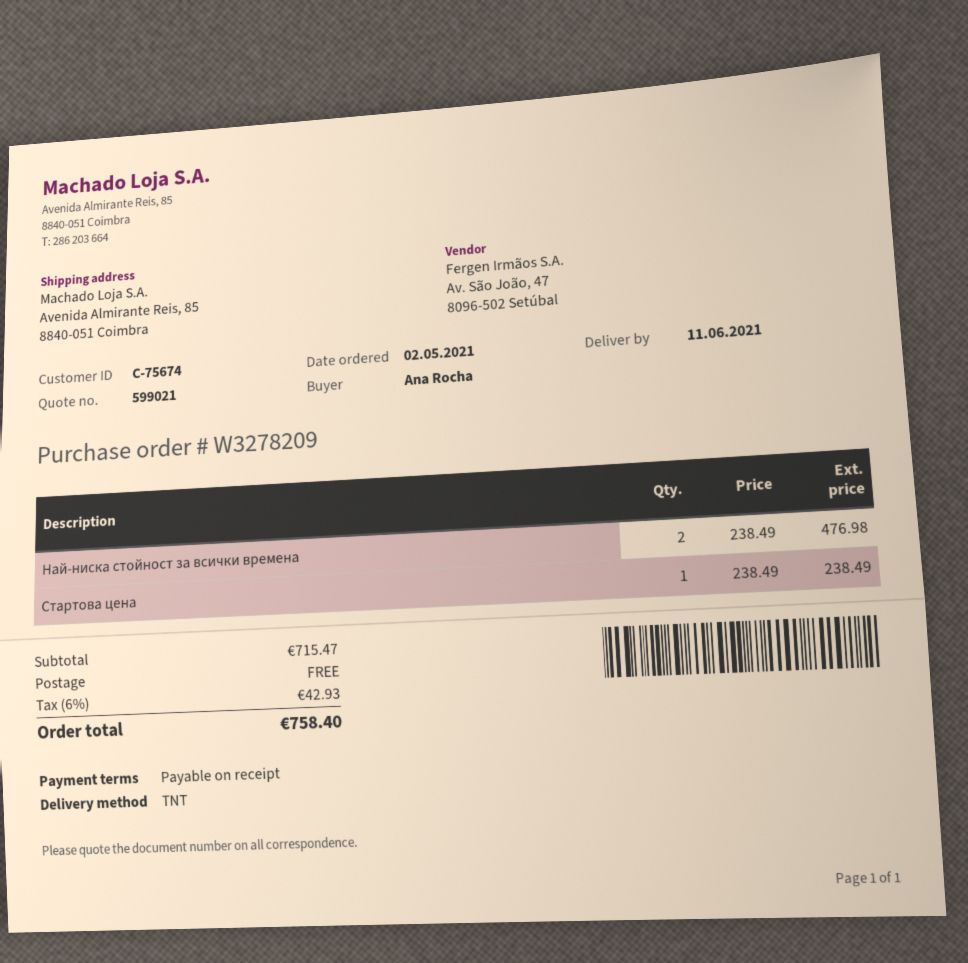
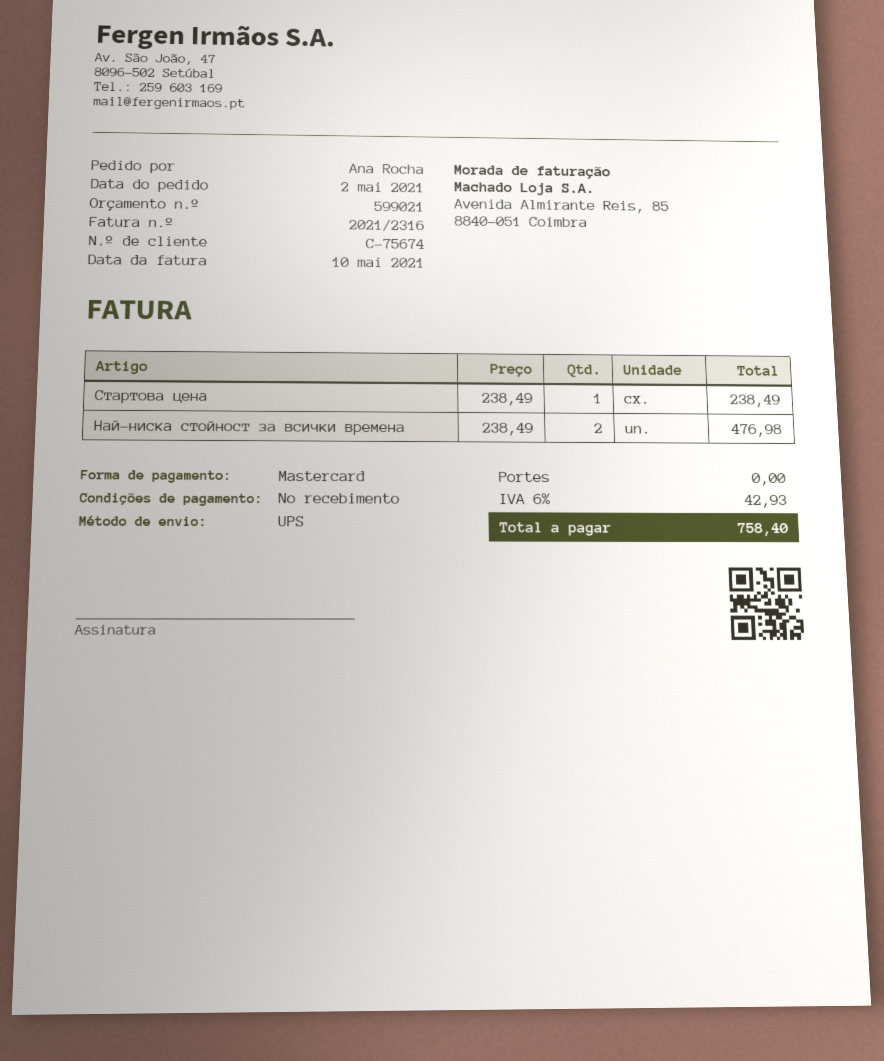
shipping method: TNT -> UPS

